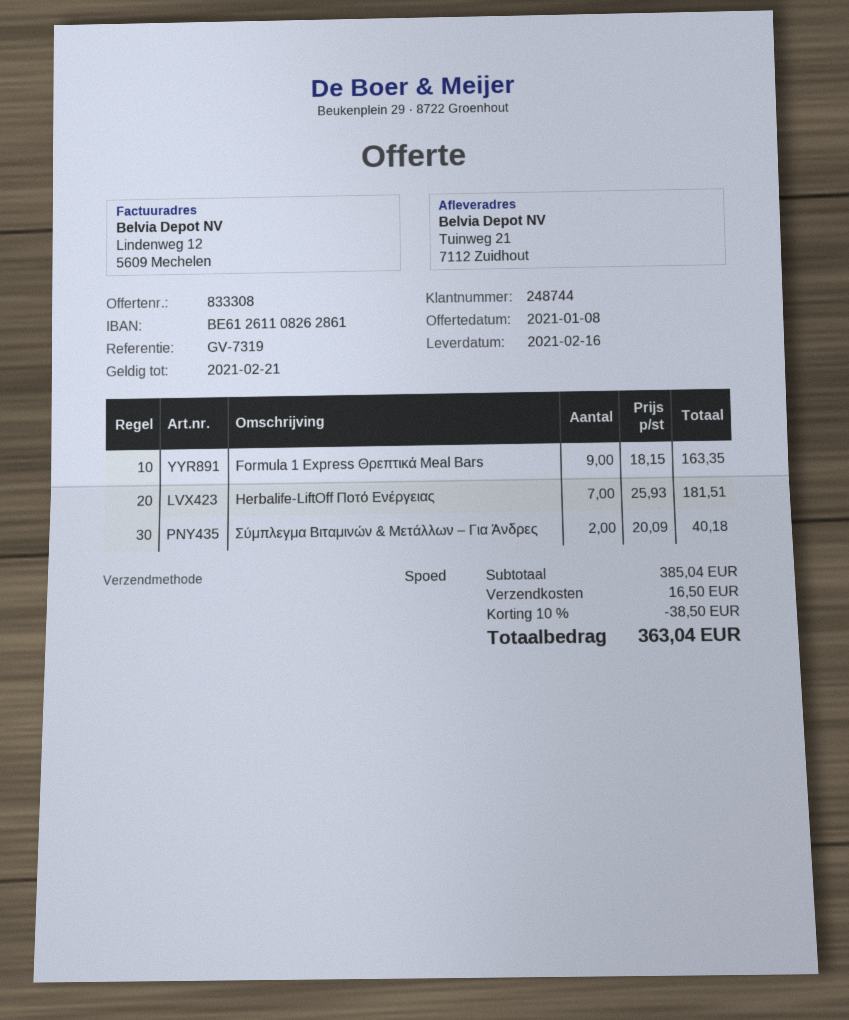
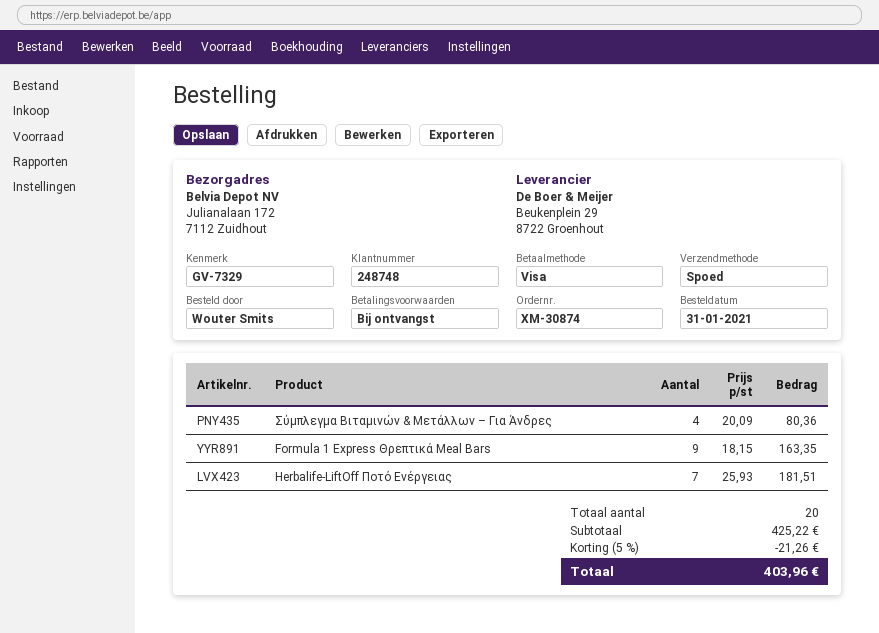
customer number: 248744 -> 248748
reference: GV-7319 -> GV-7329
ship to: Tuinweg 21, 7112 Zuidhout -> Julianalaan 172, 7112 Zuidhout
Σύμπλεγμα Βιταμινών & Μετάλλων – Για Άνδρες: 2 x 20.09 = 40.18 -> 4 x 20.09 = 80.36
subtotal: 385.04 -> 425.22
discount: 10% = 38.50 -> 5% = 21.26
shipping: 16.50 -> none
total: 363.04 -> 403.96

